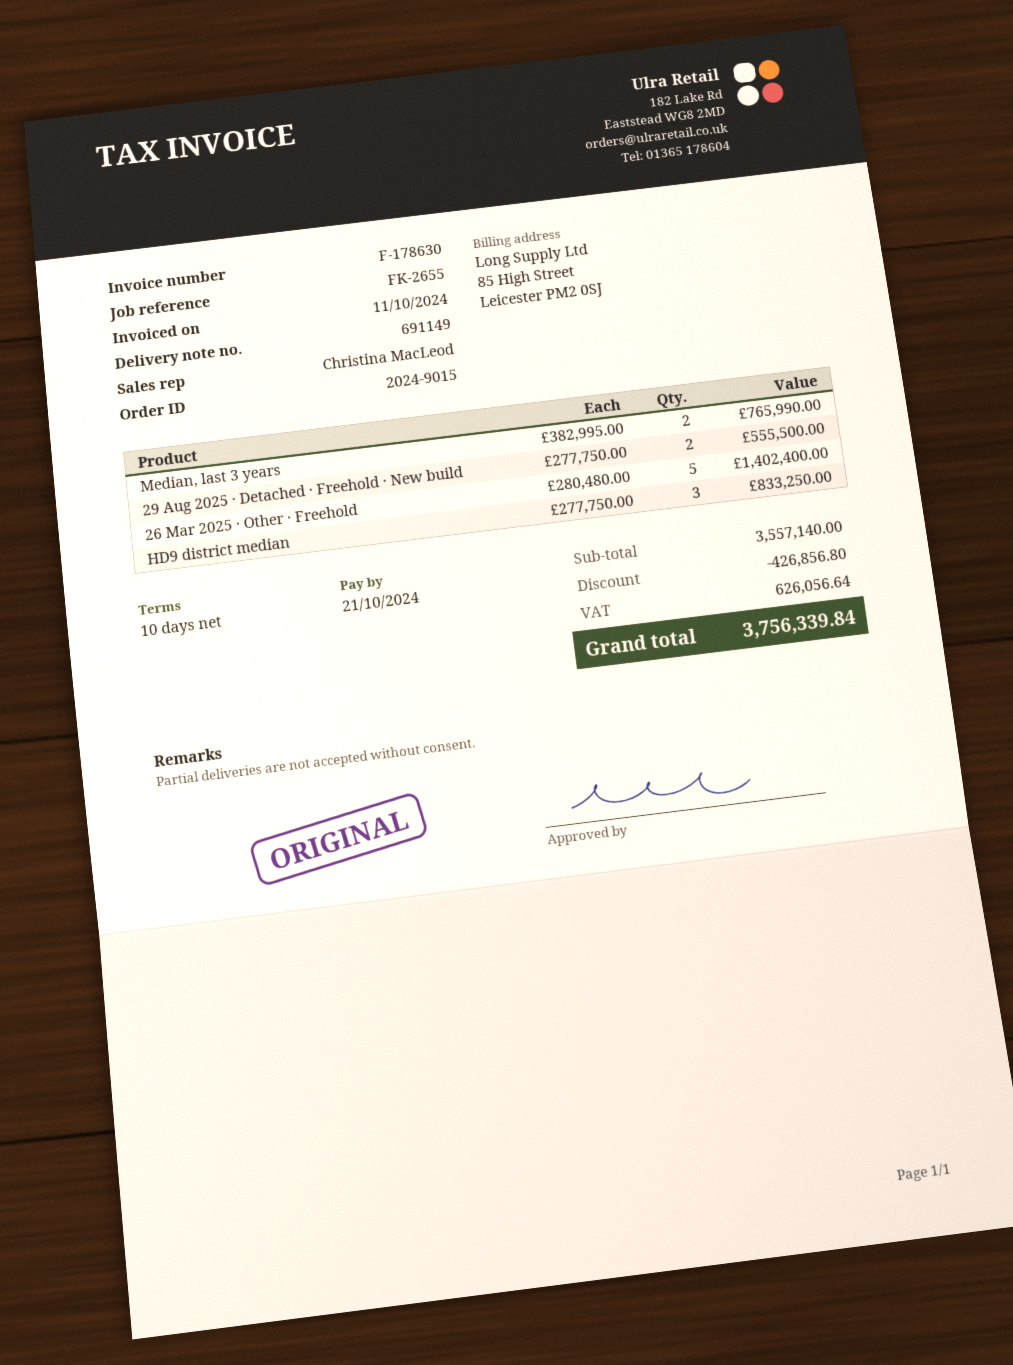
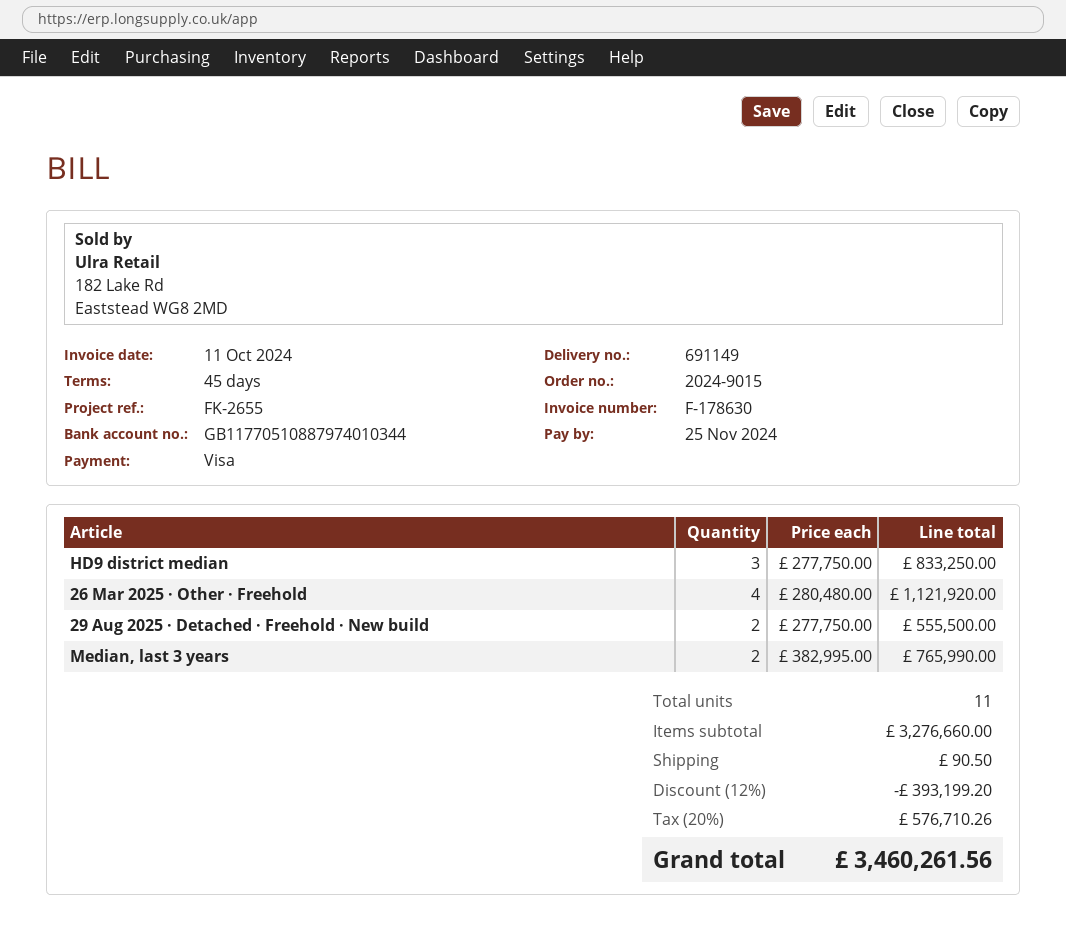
payment terms: 10 days -> 45 days
due date: 2024-10-21 -> 2024-11-25
26 Mar 2025 · Other · Freehold: 5 x 280480.00 = 1402400.00 -> 4 x 280480.00 = 1121920.00
subtotal: 3557140.00 -> 3276660.00
discount: 426856.80 -> 393199.20
shipping: none -> 90.50
tax: 626056.64 -> 576710.26
total: 3756339.84 -> 3460261.56

